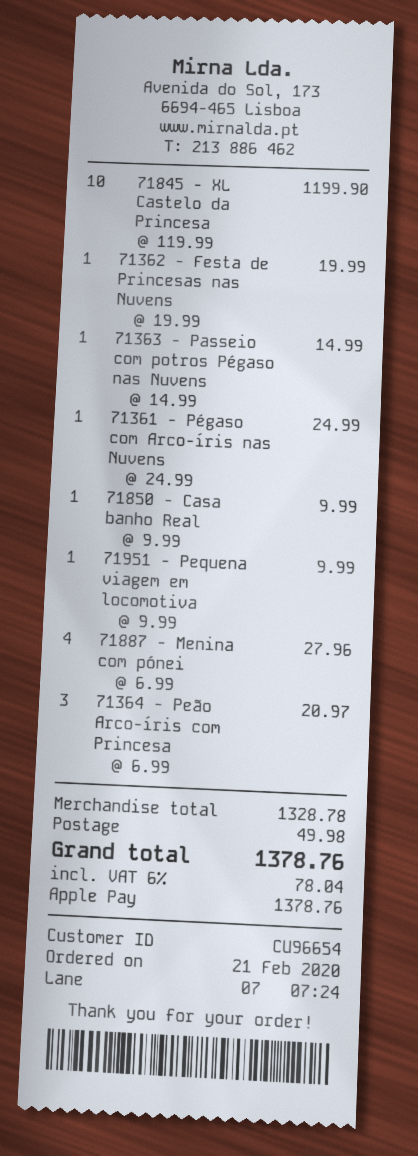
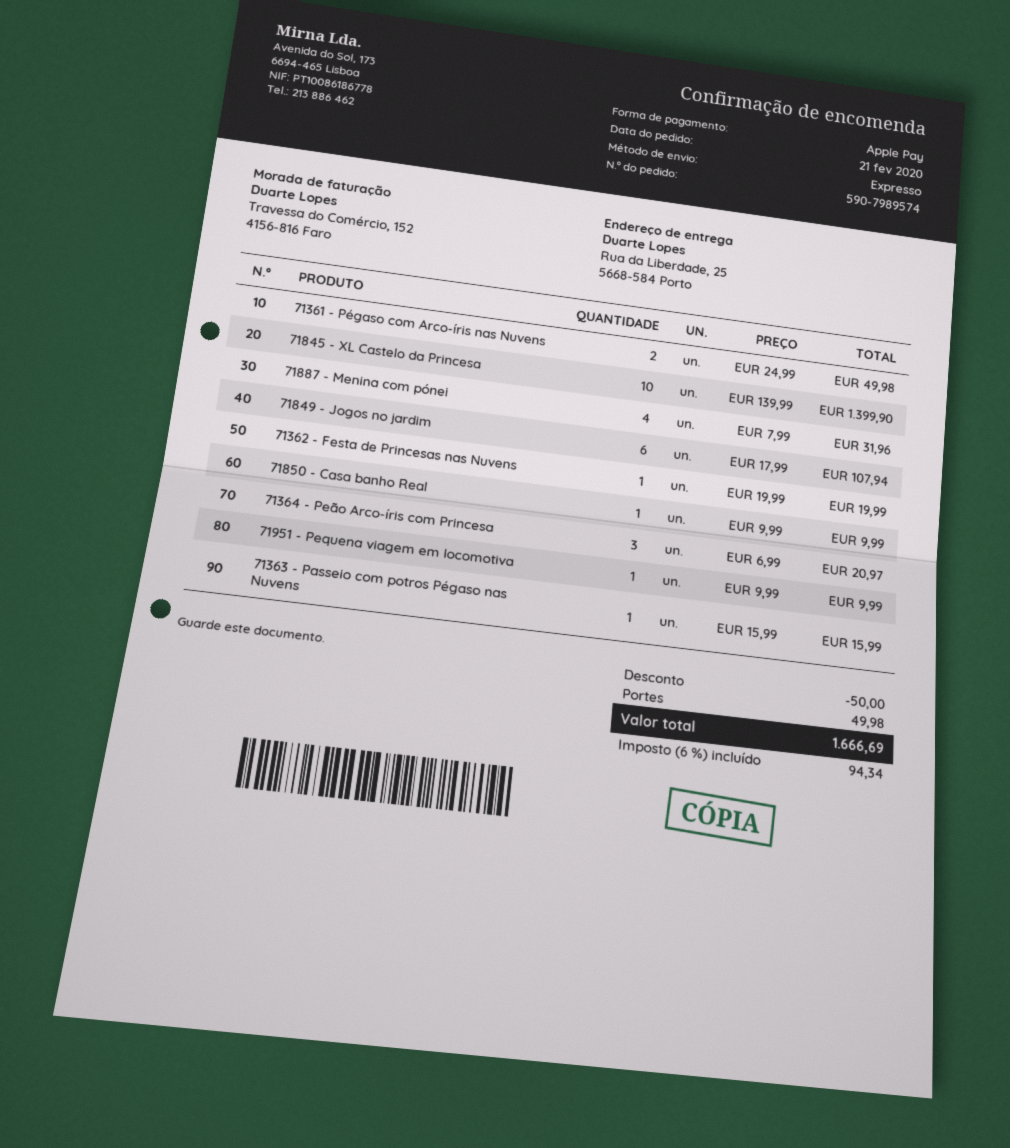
71845 - XL Castelo da Princesa: 10 x 119.99 = 1199.90 -> 10 x 139.99 = 1399.90
71363 - Passeio com potros Pégaso nas Nuvens: 1 x 14.99 = 14.99 -> 1 x 15.99 = 15.99
71361 - Pégaso com Arco-íris nas Nuvens: 1 x 24.99 = 24.99 -> 2 x 24.99 = 49.98
71887 - Menina com pónei: 4 x 6.99 = 27.96 -> 4 x 7.99 = 31.96
71849 - Jogos no jardim: none -> 6 x 17.99 = 107.94
discount: none -> 50.00
tax: 6% = 78.04 -> 6% = 94.34
total: 1378.76 -> 1666.69

